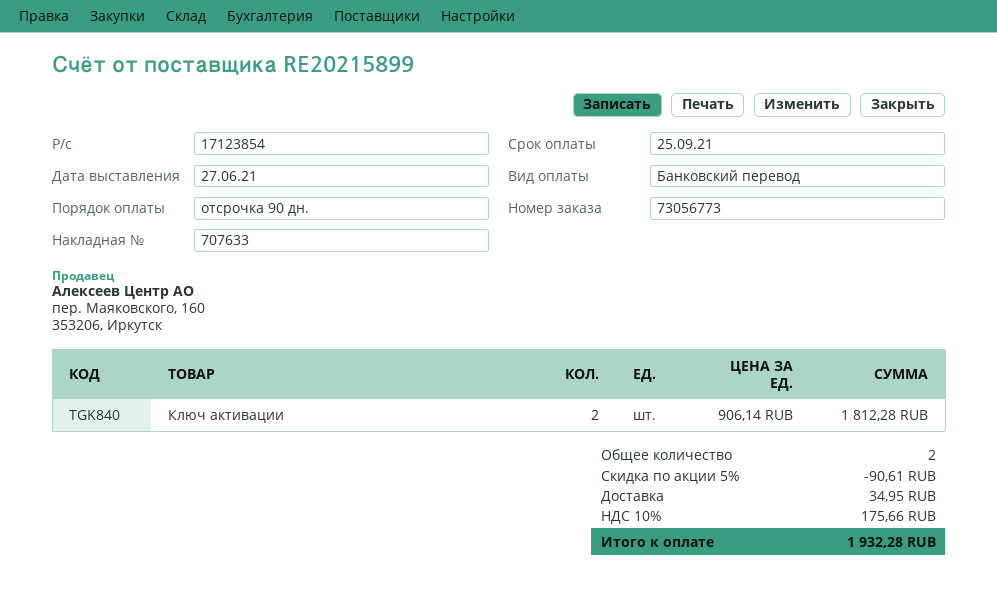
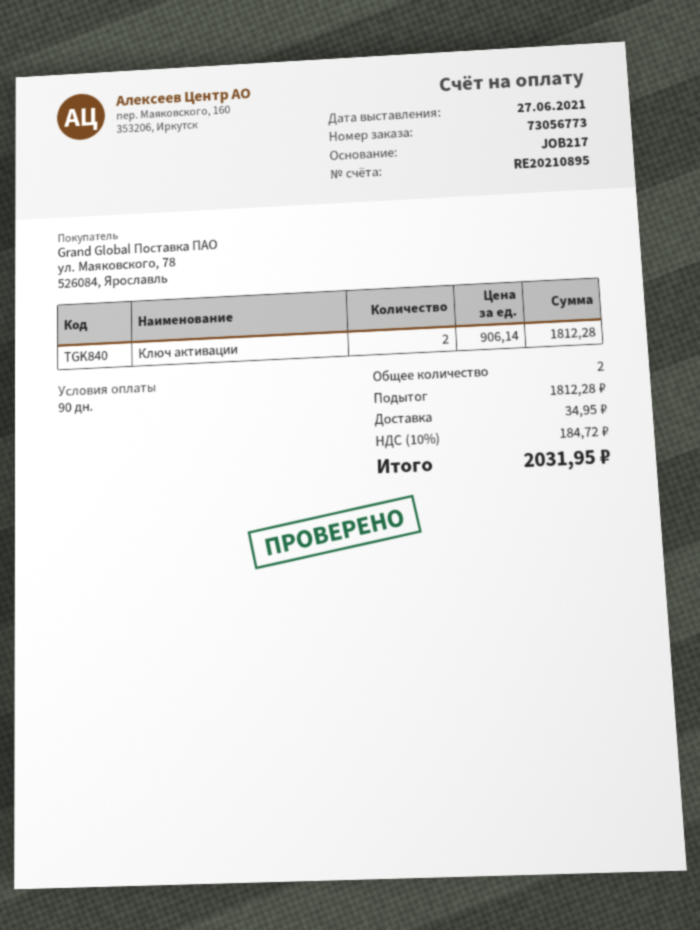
invoice number: RE20215899 -> RE20210895
discount: 5% = 90.61 -> none
tax: 10% = 175.66 -> 10% = 184.72
total: 1932.28 -> 2031.95

